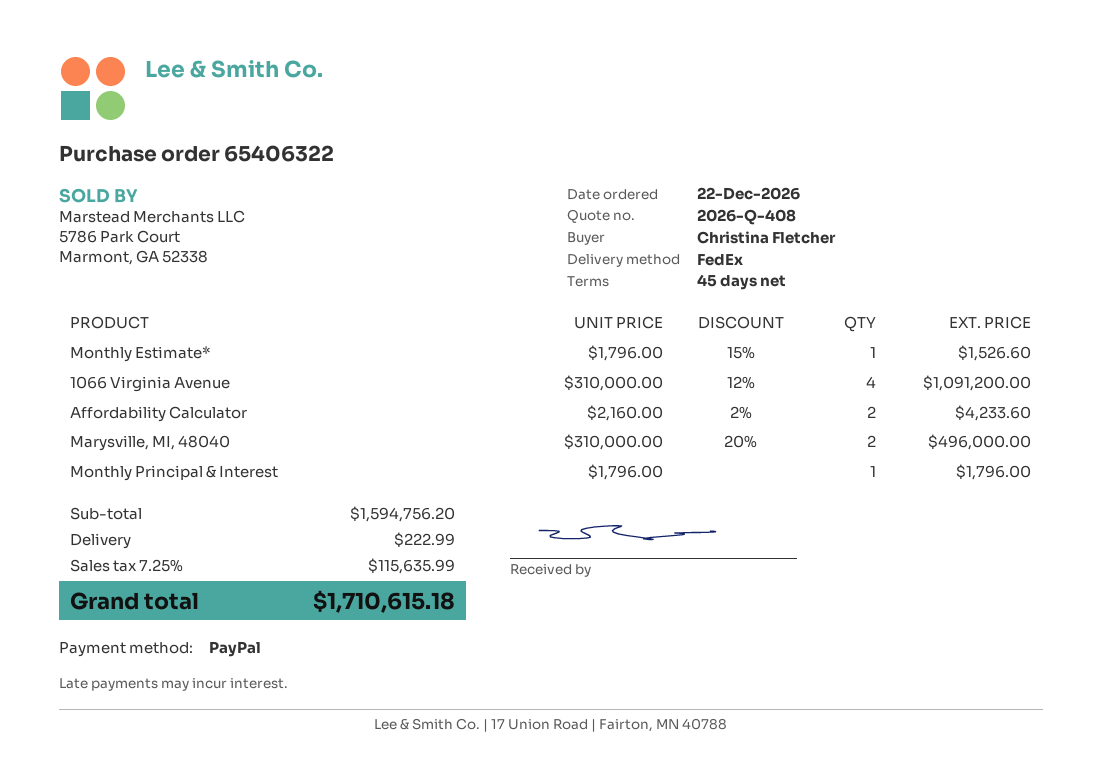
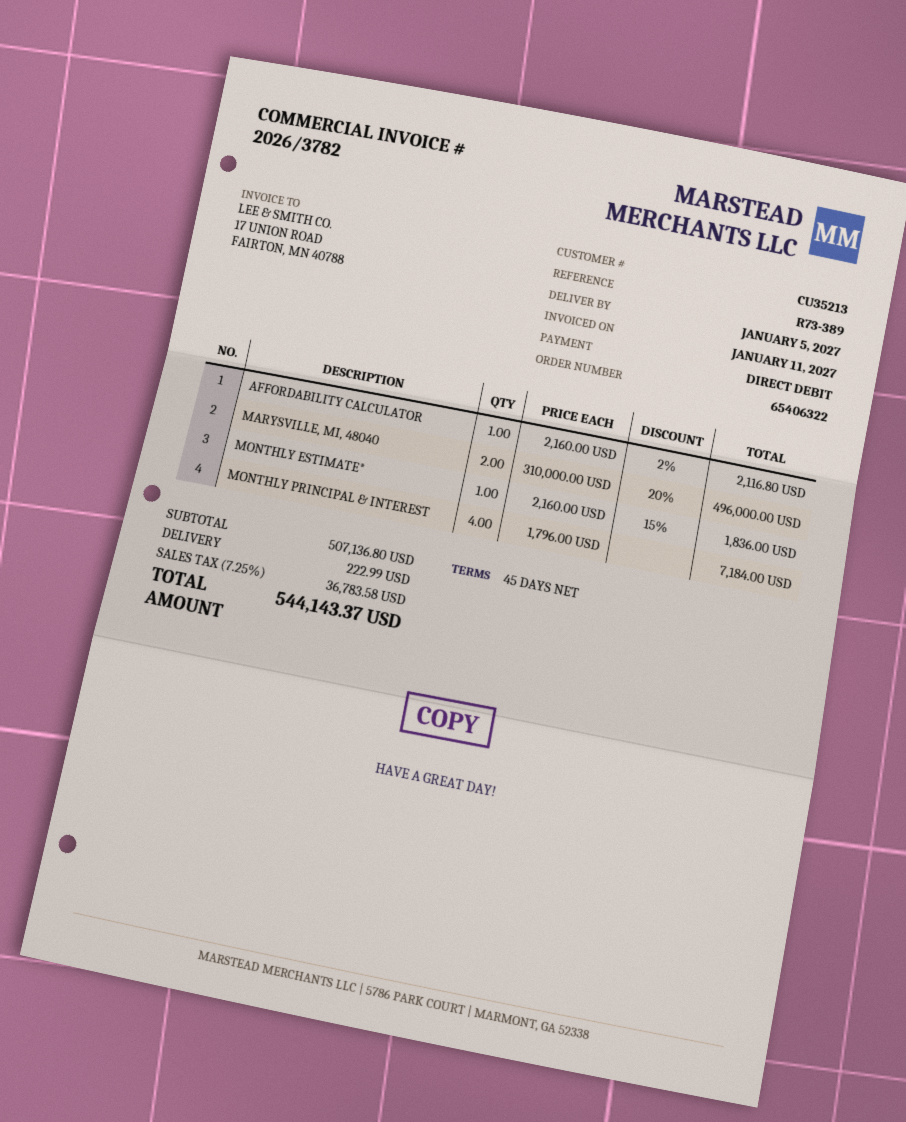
payment method: PayPal -> direct debit
Monthly Estimate*: 1 x 1796.00 - 15% = 1526.60 -> 1 x 2160.00 - 15% = 1836.00
1066 Virginia Avenue: 4 x 310000.00 - 12% = 1091200.00 -> none
Affordability Calculator: 2 x 2160.00 - 2% = 4233.60 -> 1 x 2160.00 - 2% = 2116.80
Monthly Principal & Interest: 1 x 1796.00 = 1796.00 -> 4 x 1796.00 = 7184.00
subtotal: 1594756.20 -> 507136.80
tax: 7.25% = 115635.99 -> 7.25% = 36783.58
total: 1710615.18 -> 544143.37

